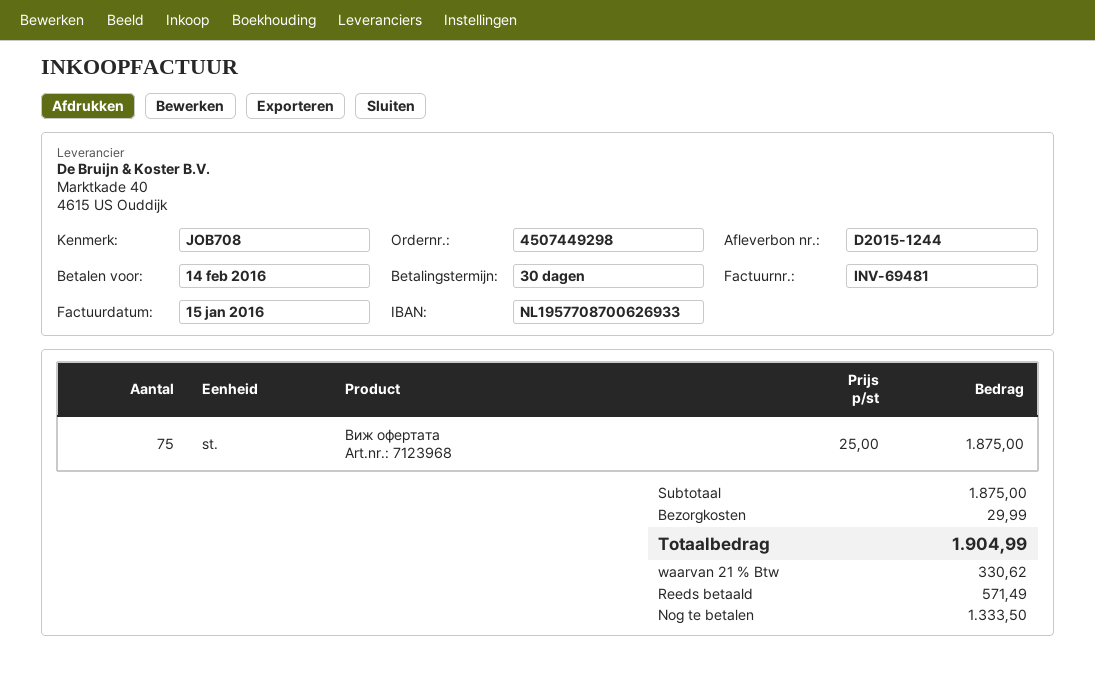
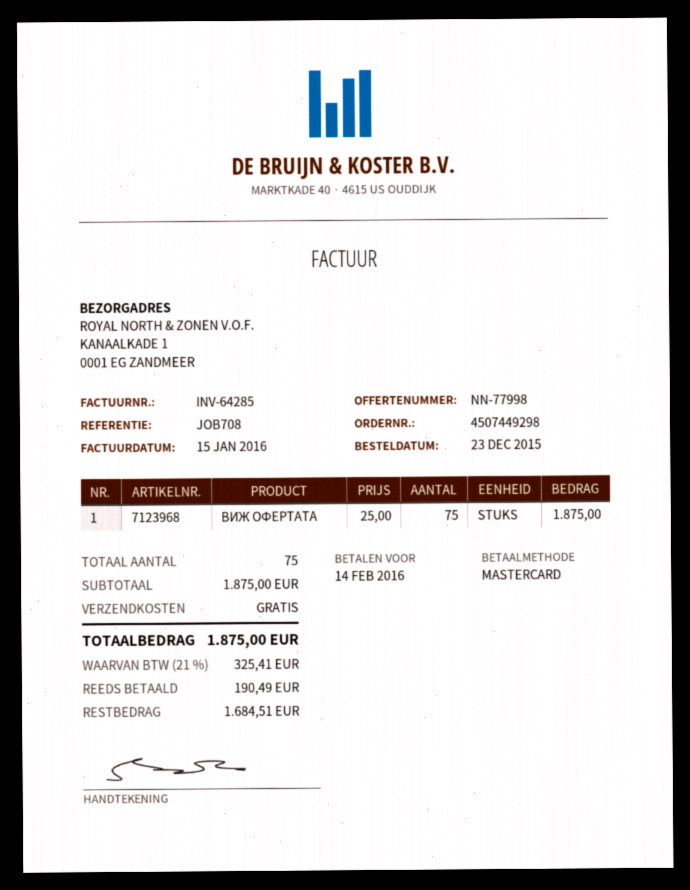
invoice number: INV-69481 -> INV-64285
shipping: 29.99 -> 0.00
tax: 21% = 330.62 -> 21% = 325.41
total: 1904.99 -> 1875.00
deposit: 571.49 -> 190.49
balance: 1333.50 -> 1684.51

